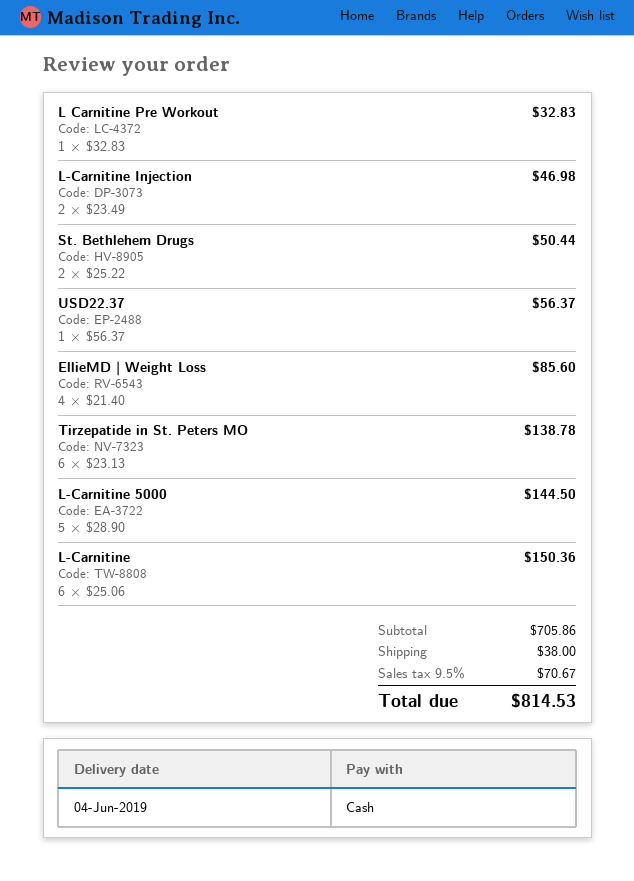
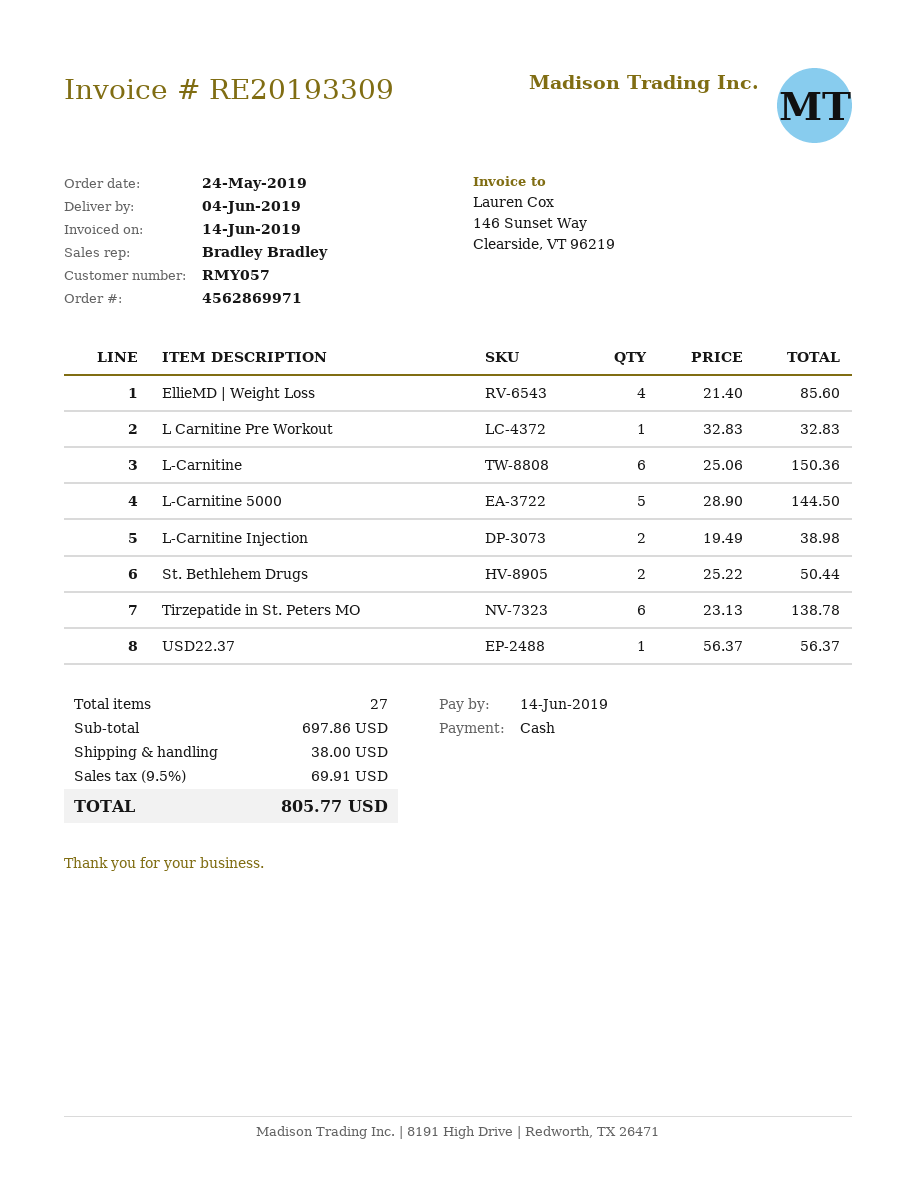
L-Carnitine Injection: 2 x 23.49 = 46.98 -> 2 x 19.49 = 38.98
subtotal: 705.86 -> 697.86
tax: 9.5% = 70.67 -> 9.5% = 69.91
total: 814.53 -> 805.77

